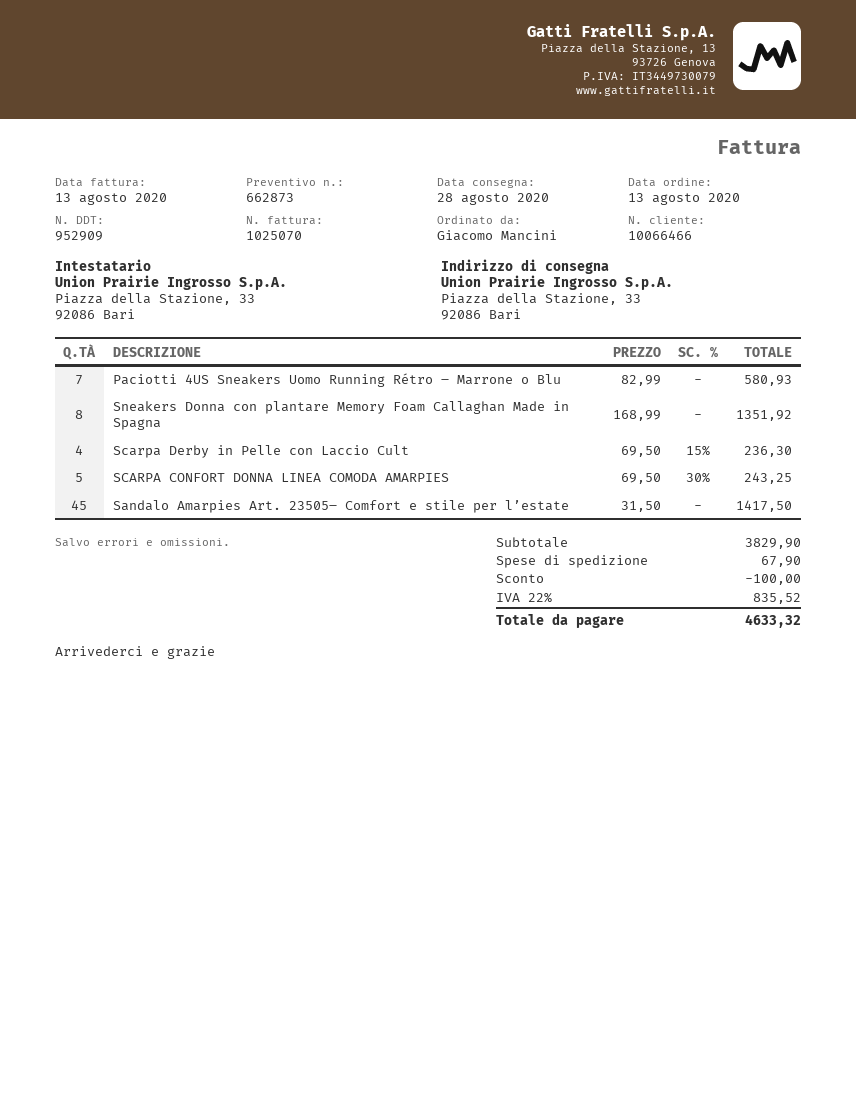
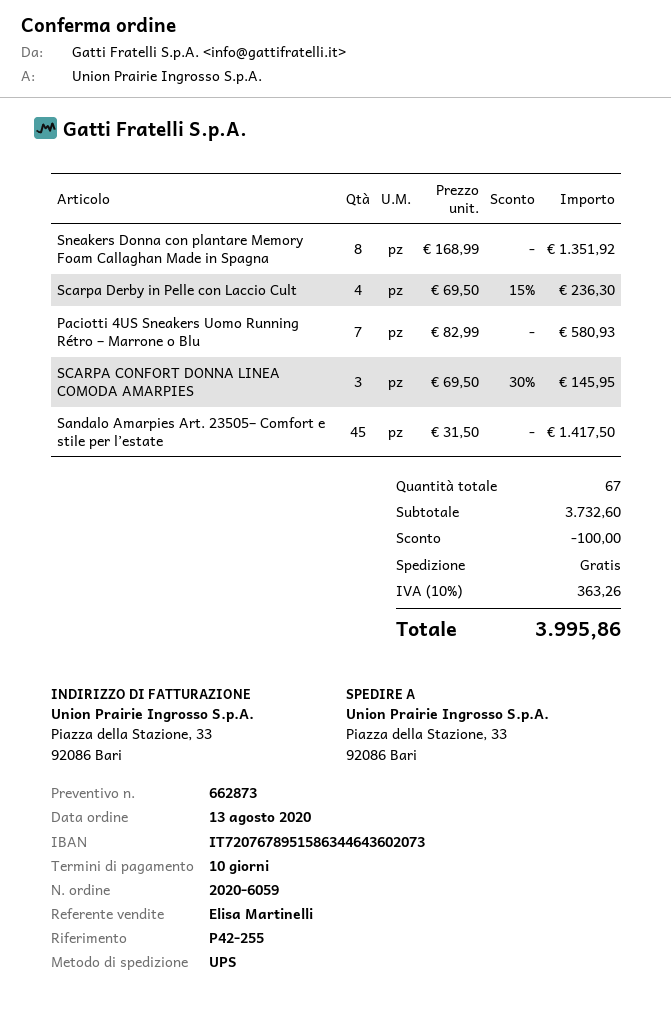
SCARPA CONFORT DONNA LINEA COMODA AMARPIES: 5 x 69.50 - 30% = 243.25 -> 3 x 69.50 - 30% = 145.95
subtotal: 3829.90 -> 3732.60
shipping: 67.90 -> 0.00
tax: 22% = 835.52 -> 10% = 363.26
total: 4633.32 -> 3995.86

